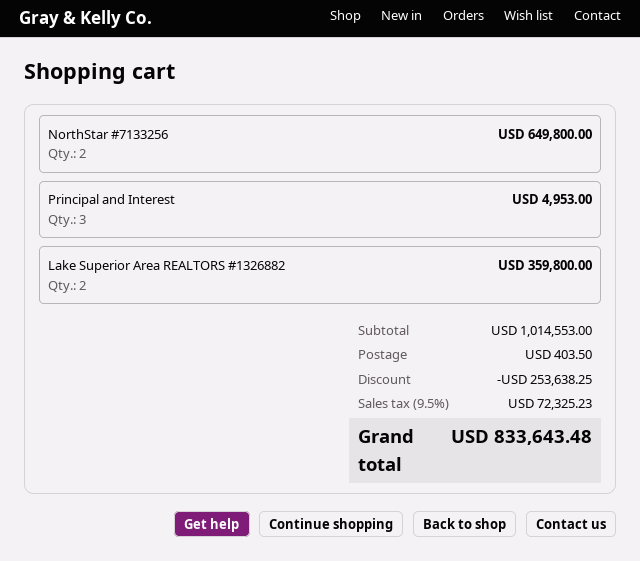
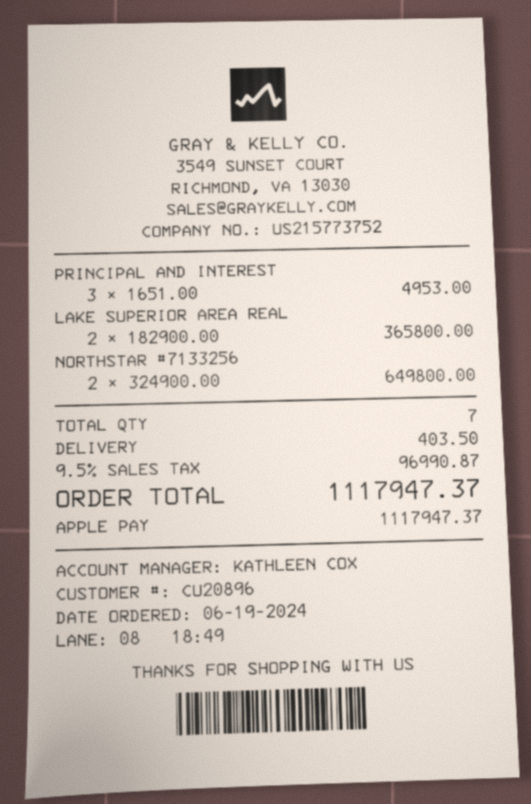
Lake Superior Area REALTORS #1326882: 2 for 359800.00 -> 2 for 365800.00
discount: 253638.25 -> none
tax: 9.5% = 72325.23 -> 9.5% = 96990.87
total: 833643.48 -> 1117947.37

